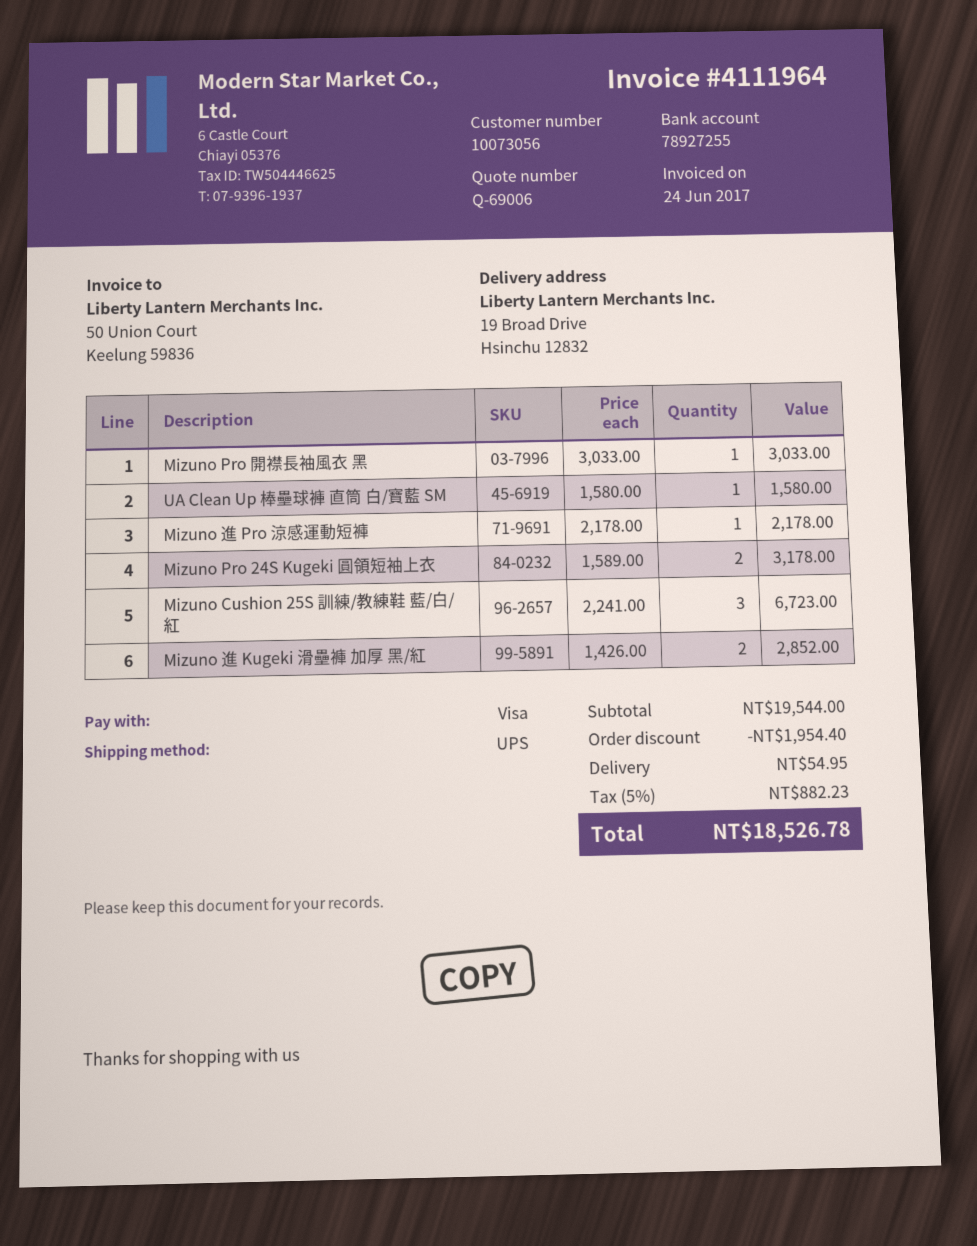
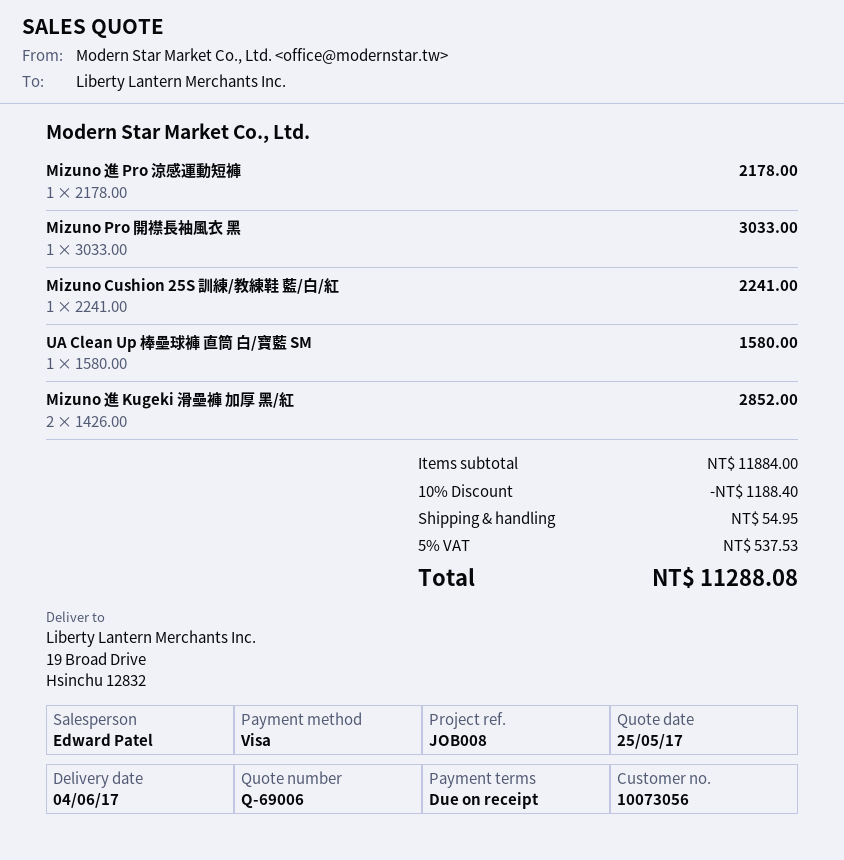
Mizuno Pro 24S Kugeki 圓領短袖上衣: 2 x 1589.00 = 3178.00 -> none
Mizuno Cushion 25S 訓練/教練鞋 藍/白/紅: 3 x 2241.00 = 6723.00 -> 1 x 2241.00 = 2241.00
subtotal: 19544.00 -> 11884.00
discount: 1954.40 -> 1188.40
tax: 5% = 882.23 -> 5% = 537.53
total: 18526.78 -> 11288.08

